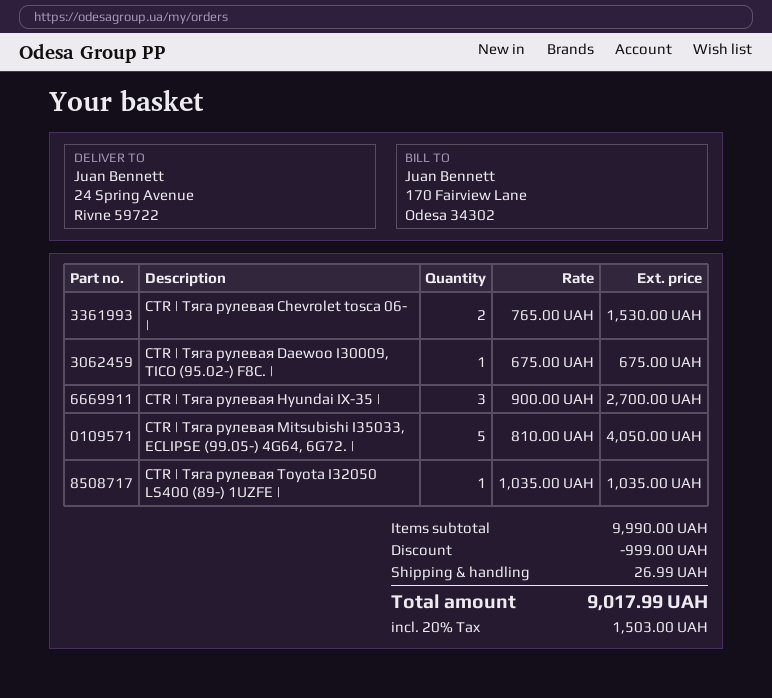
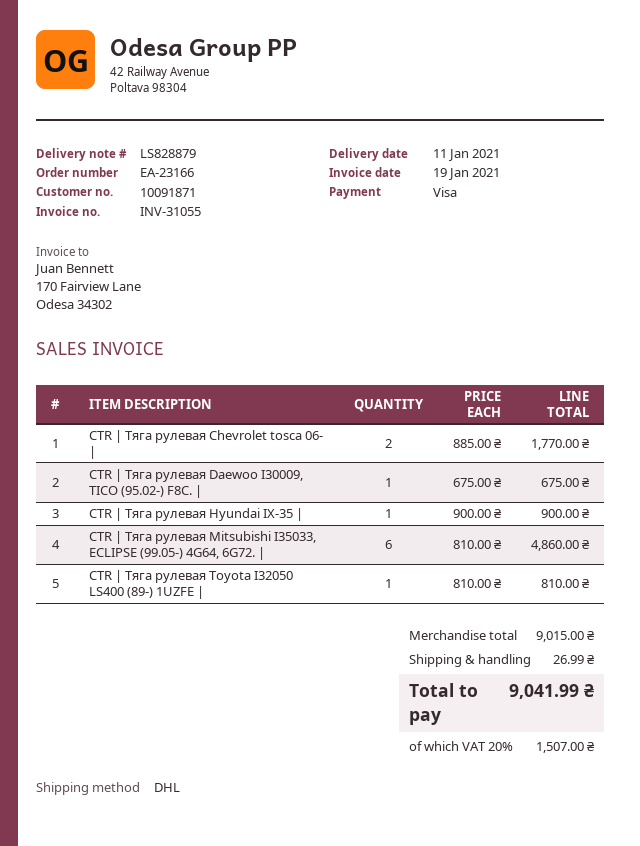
CTR | Тяга рулевая Chevrolet tosca 06- |: 2 x 765.00 = 1530.00 -> 2 x 885.00 = 1770.00
CTR | Тяга рулевая Hyundai IX-35 |: 3 x 900.00 = 2700.00 -> 1 x 900.00 = 900.00
CTR | Тяга рулевая Mitsubishi I35033, ECLIPSE (99.05-) 4G64, 6G72. |: 5 x 810.00 = 4050.00 -> 6 x 810.00 = 4860.00
CTR | Тяга рулевая Toyota I32050 LS400 (89-) 1UZFE |: 1 x 1035.00 = 1035.00 -> 1 x 810.00 = 810.00
subtotal: 9990.00 -> 9015.00
discount: 999.00 -> none
tax: 20% = 1503.00 -> 20% = 1507.00
total: 9017.99 -> 9041.99

